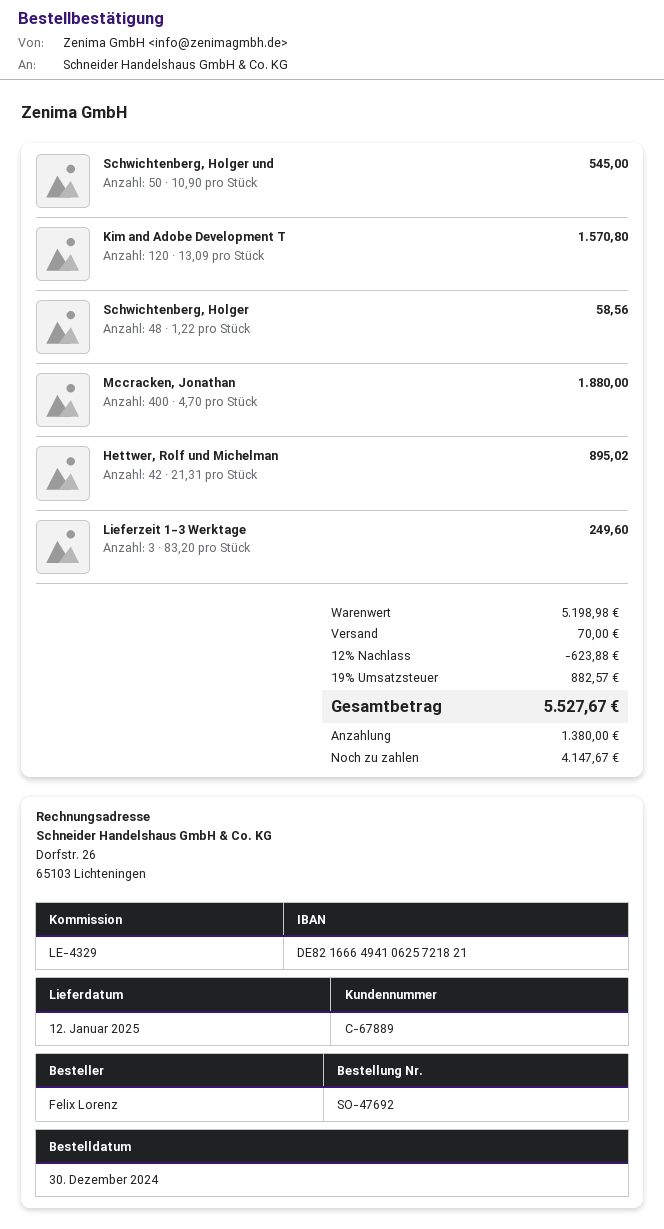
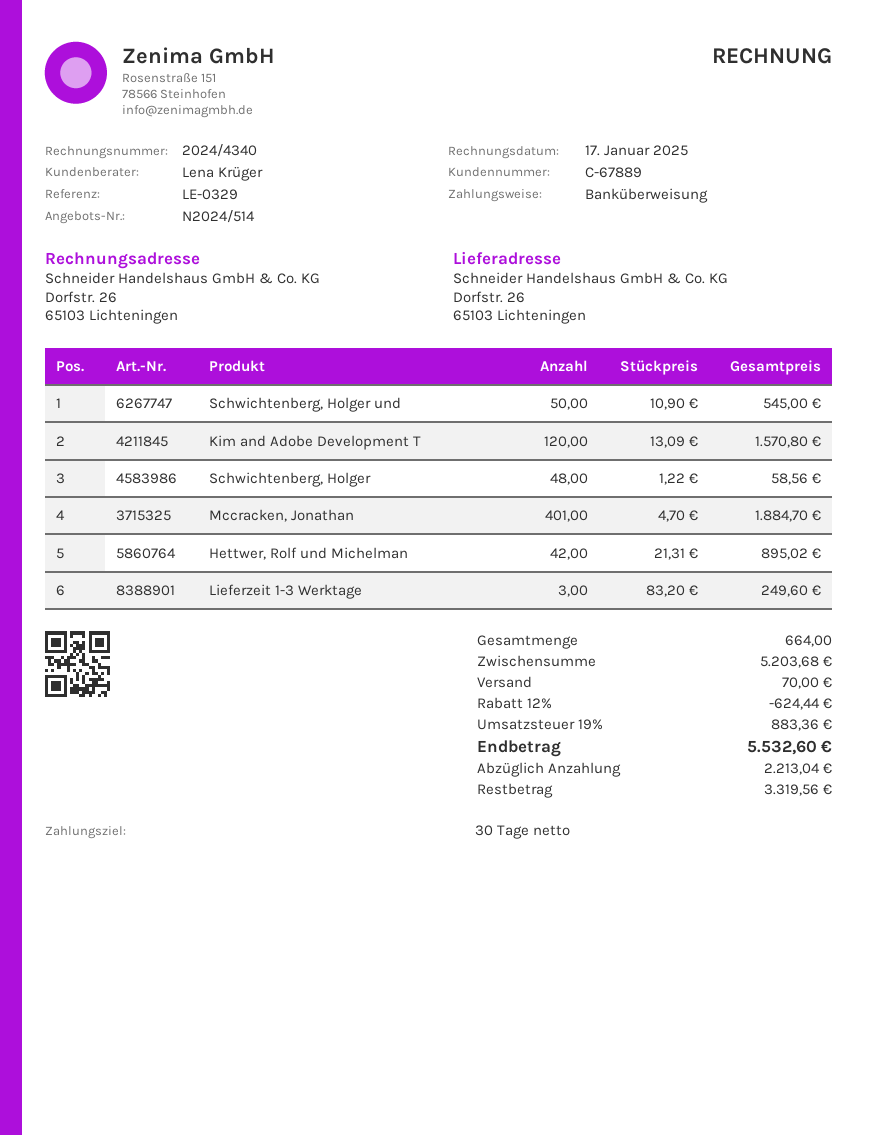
reference: LE-4329 -> LE-0329
Mccracken, Jonathan: 400 x 4.70 = 1880.00 -> 401 x 4.70 = 1884.70
subtotal: 5198.98 -> 5203.68
discount: 12% = 623.88 -> 12% = 624.44
tax: 19% = 882.57 -> 19% = 883.36
total: 5527.67 -> 5532.60
deposit: 1380.00 -> 2213.04
balance: 4147.67 -> 3319.56

